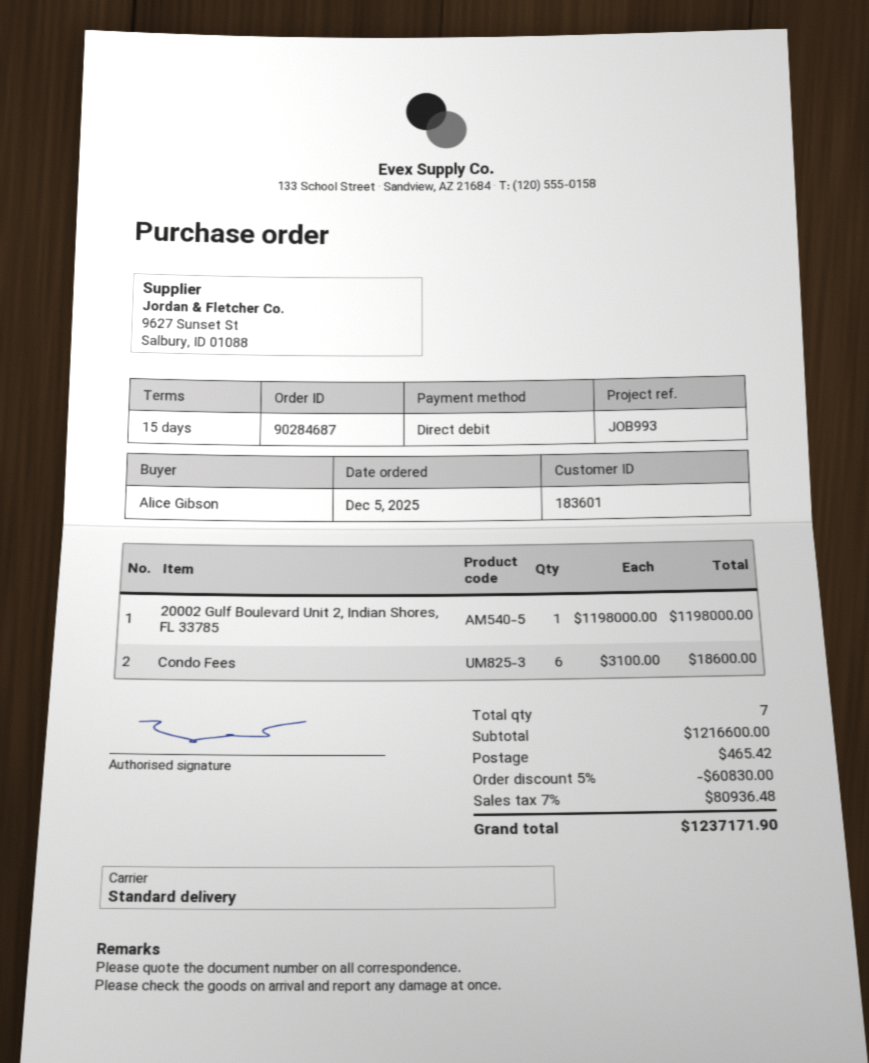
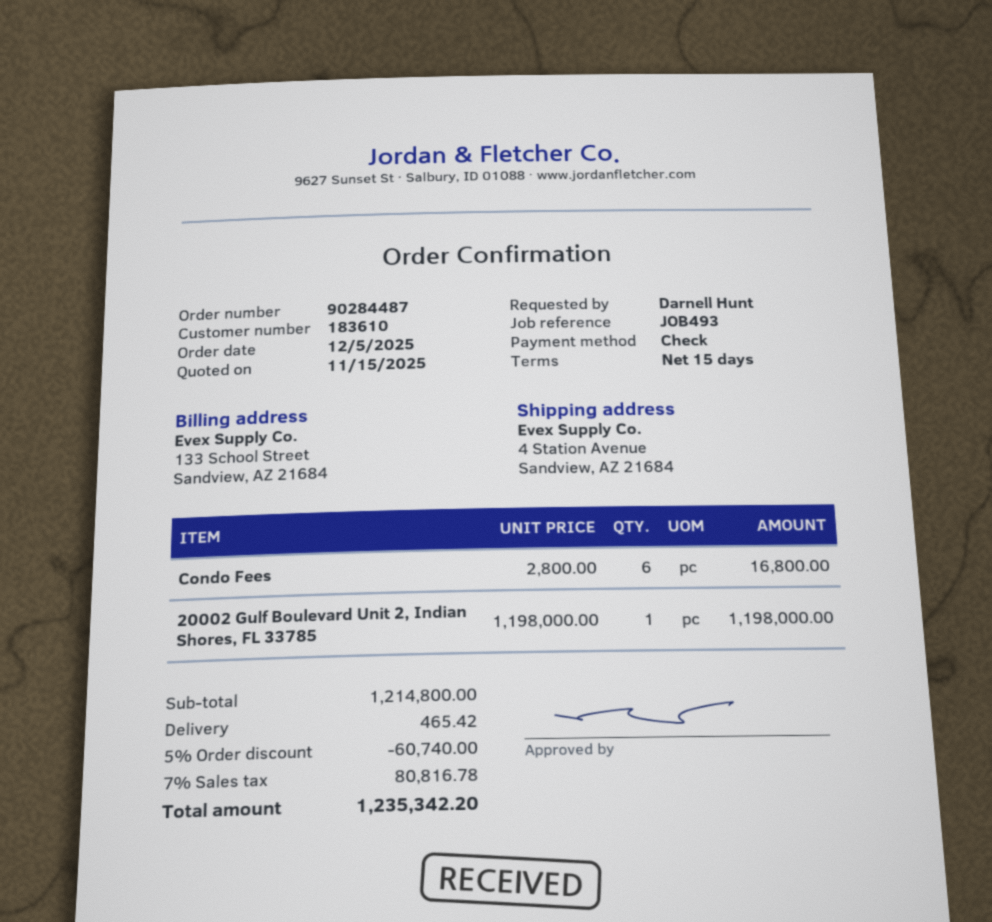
order number: 90284687 -> 90284487
customer number: 183601 -> 183610
reference: JOB993 -> JOB493
ordered by: Alice Gibson -> Darnell Hunt
payment method: direct debit -> cheque
Condo Fees: 6 x 3100.00 = 18600.00 -> 6 x 2800.00 = 16800.00
subtotal: 1216600.00 -> 1214800.00
discount: 5% = 60830.00 -> 5% = 60740.00
tax: 7% = 80936.48 -> 7% = 80816.78
total: 1237171.90 -> 1235342.20

